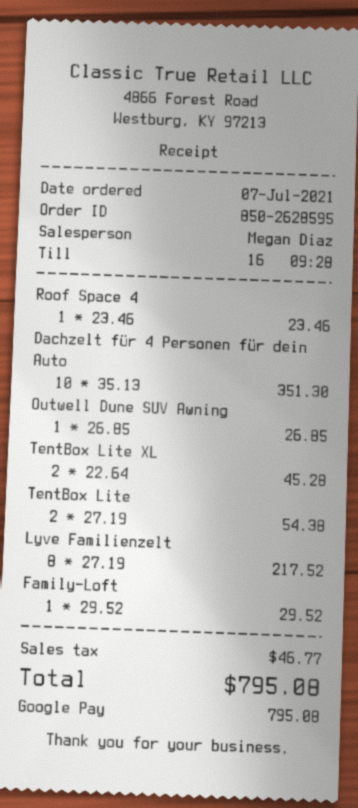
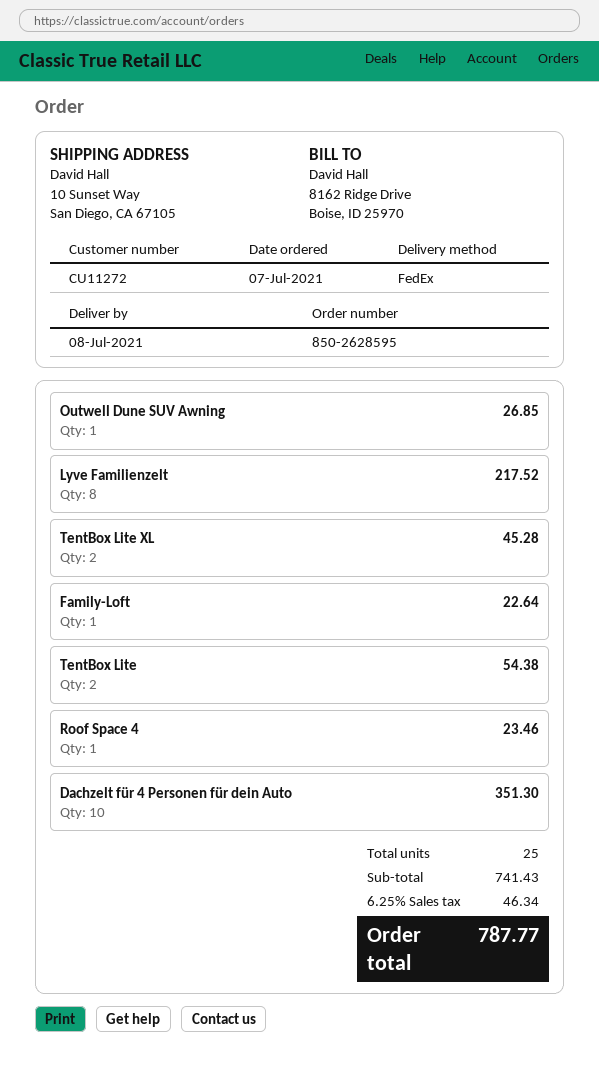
Family-Loft: 1 for 29.52 -> 1 for 22.64
tax: 46.77 -> 46.34
total: 795.08 -> 787.77

